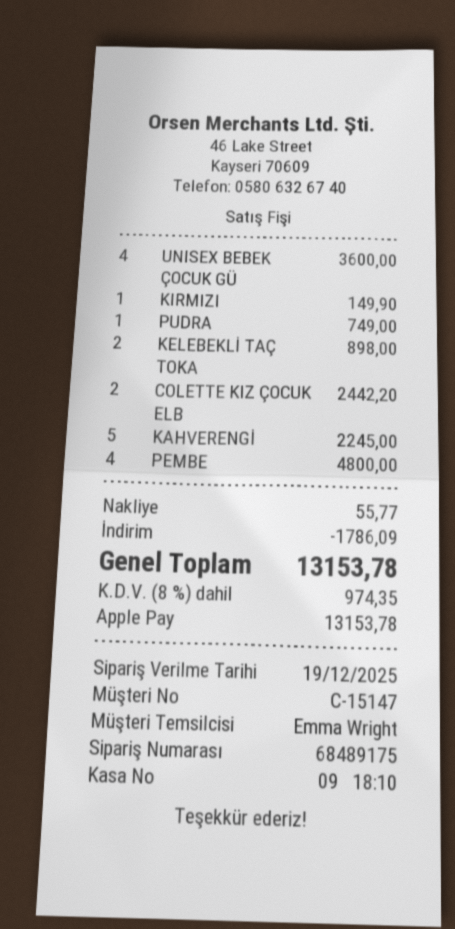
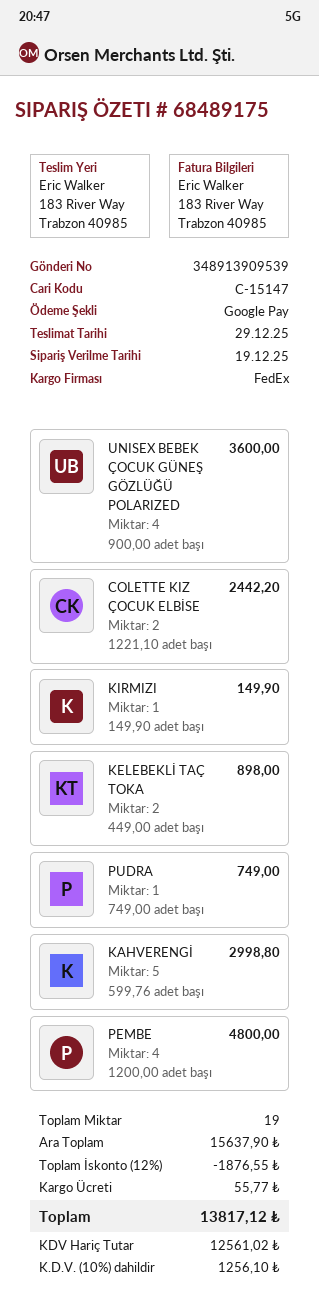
payment method: Apple Pay -> Google Pay
KAHVERENGİ: 5 for 2245.00 -> 5 for 2998.80
discount: 1786.09 -> 1876.55
tax: 8% = 974.35 -> 10% = 1256.10
total: 13153.78 -> 13817.12

